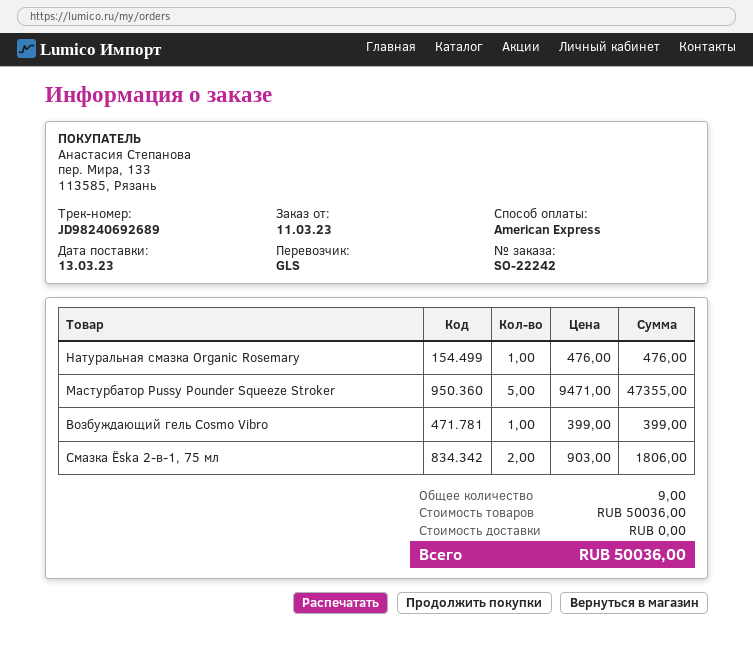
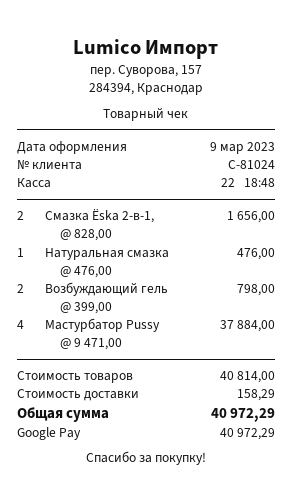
order date: 2023-03-11 -> 2023-03-09
payment method: American Express -> Google Pay
Мастурбатор Pussy Pounder Squeeze Stroker: 5 x 9471.00 = 47355.00 -> 4 x 9471.00 = 37884.00
Возбуждающий гель Cosmo Vibro: 1 x 399.00 = 399.00 -> 2 x 399.00 = 798.00
Смазка Ёska 2-в-1, 75 мл: 2 x 903.00 = 1806.00 -> 2 x 828.00 = 1656.00
subtotal: 50036.00 -> 40814.00
shipping: 0.00 -> 158.29
total: 50036.00 -> 40972.29

